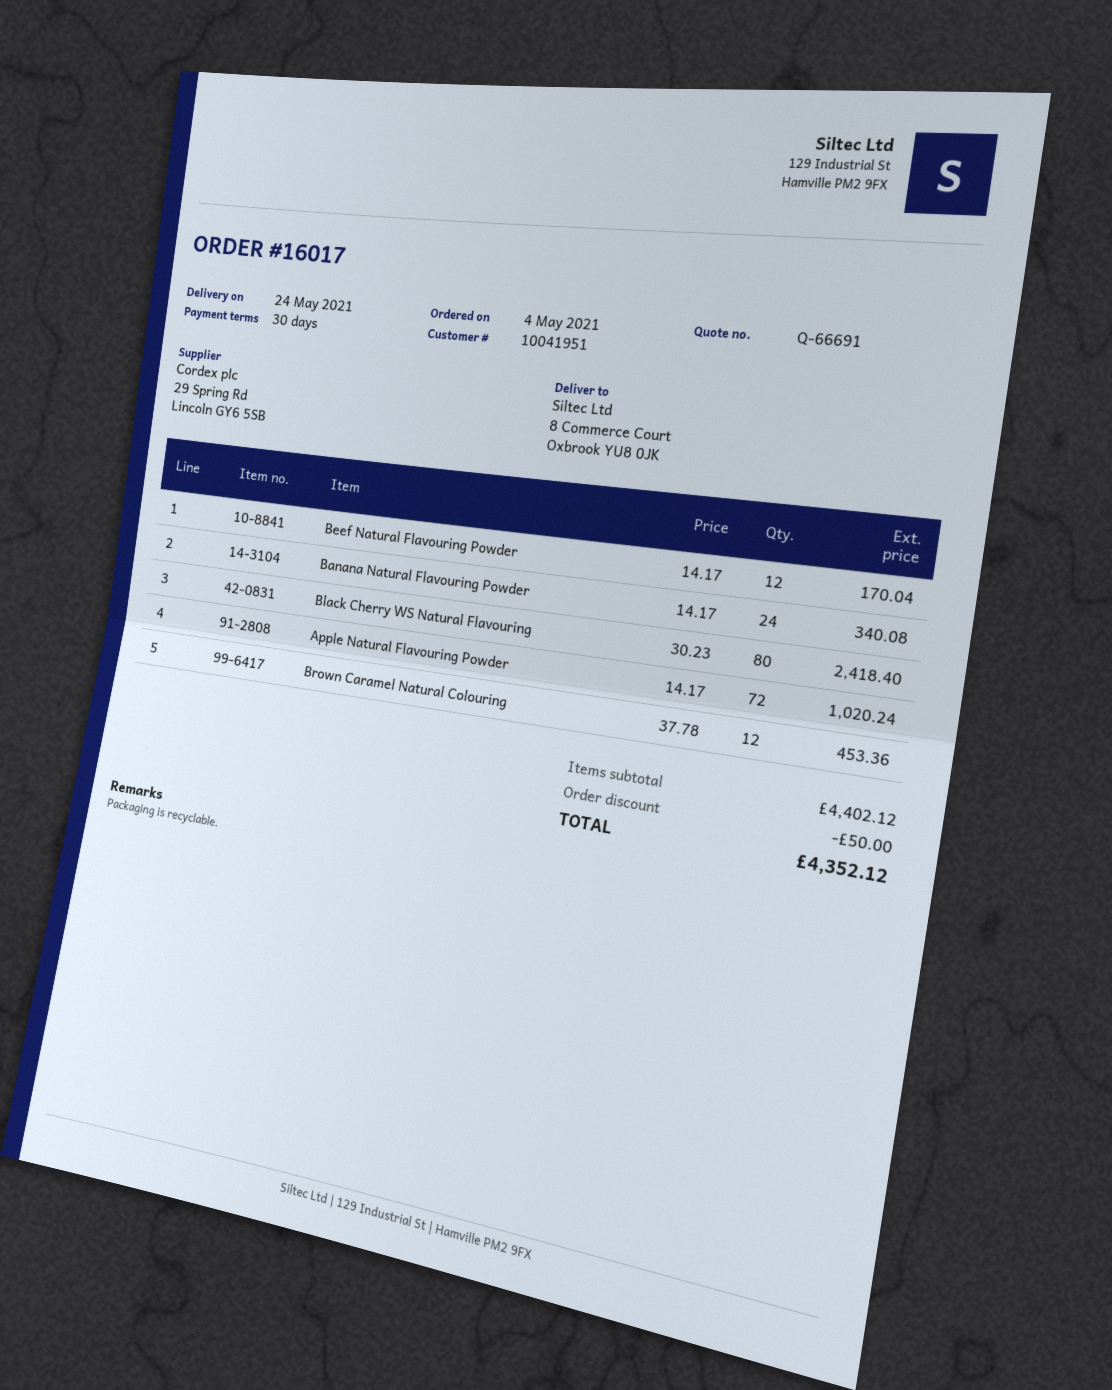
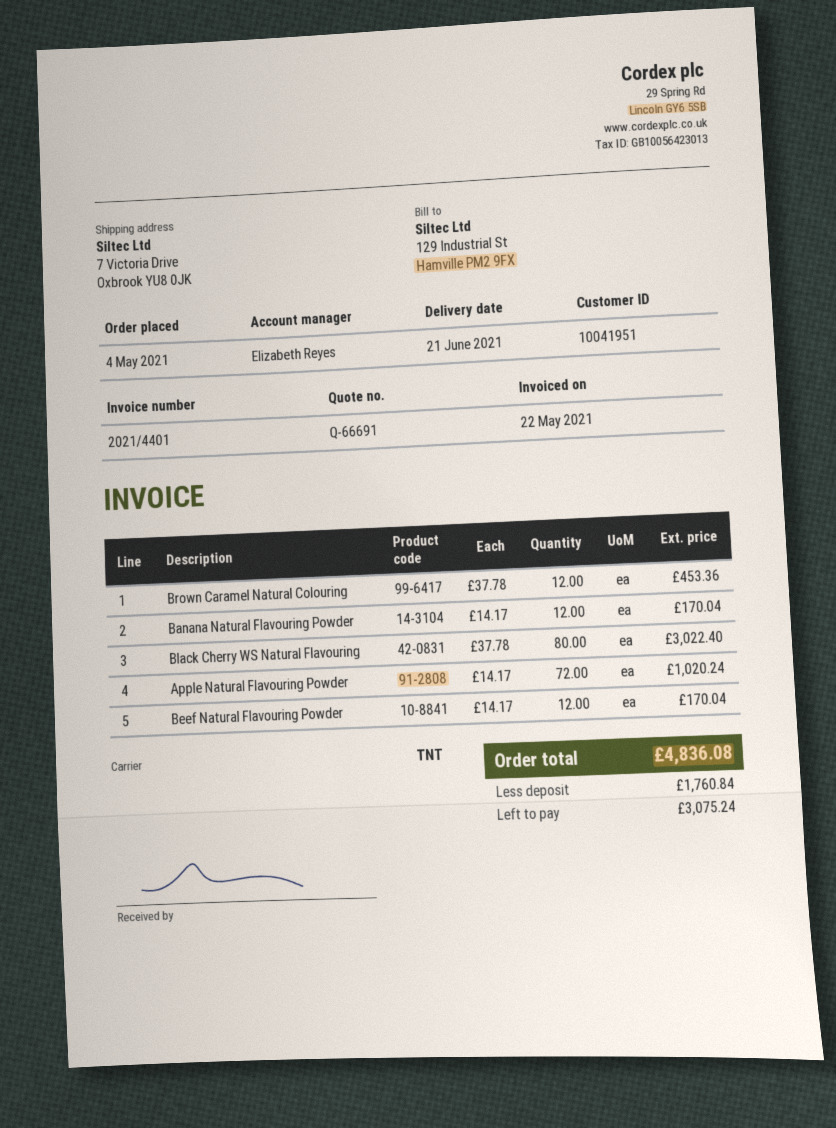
delivery date: 2021-05-24 -> 2021-06-21
ship to: 8 Commerce Court, Oxbrook YU8 0JK -> 7 Victoria Drive, Oxbrook YU8 0JK
Banana Natural Flavouring Powder: 24 x 14.17 = 340.08 -> 12 x 14.17 = 170.04
Black Cherry WS Natural Flavouring: 80 x 30.23 = 2418.40 -> 80 x 37.78 = 3022.40
discount: 50.00 -> none
total: 4352.12 -> 4836.08

